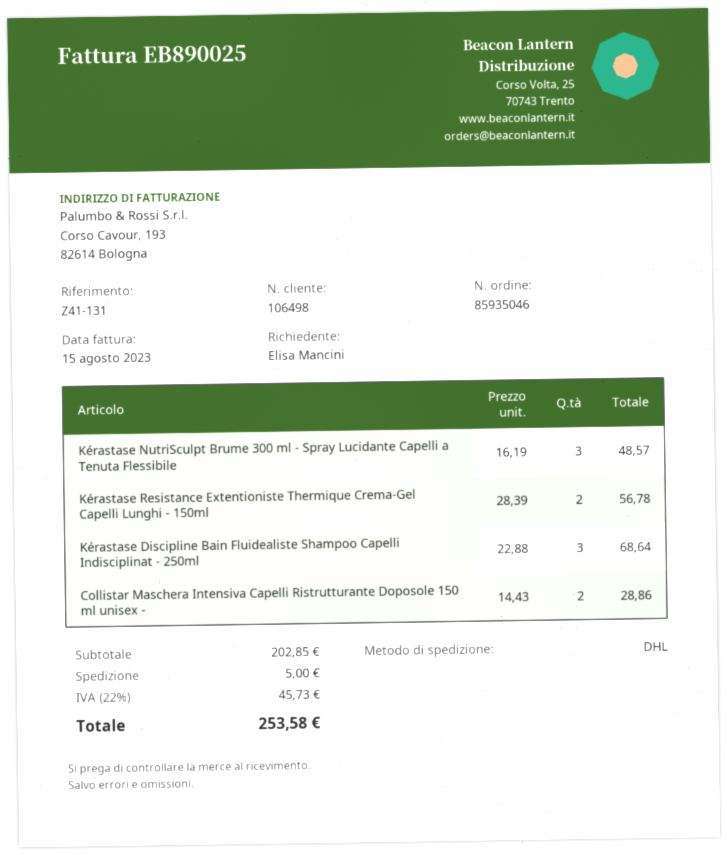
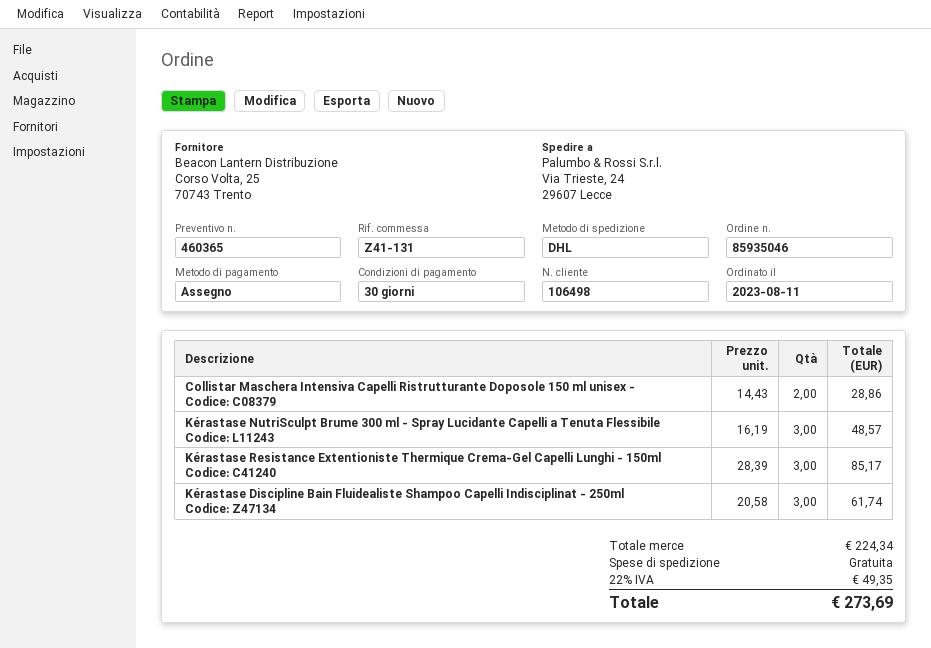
Kérastase Resistance Extentioniste Thermique Crema-Gel Capelli Lunghi - 150ml: 2 x 28.39 = 56.78 -> 3 x 28.39 = 85.17
Kérastase Discipline Bain Fluidealiste Shampoo Capelli Indisciplinat - 250ml: 3 x 22.88 = 68.64 -> 3 x 20.58 = 61.74
subtotal: 202.85 -> 224.34
shipping: 5.00 -> 0.00
tax: 22% = 45.73 -> 22% = 49.35
total: 253.58 -> 273.69

